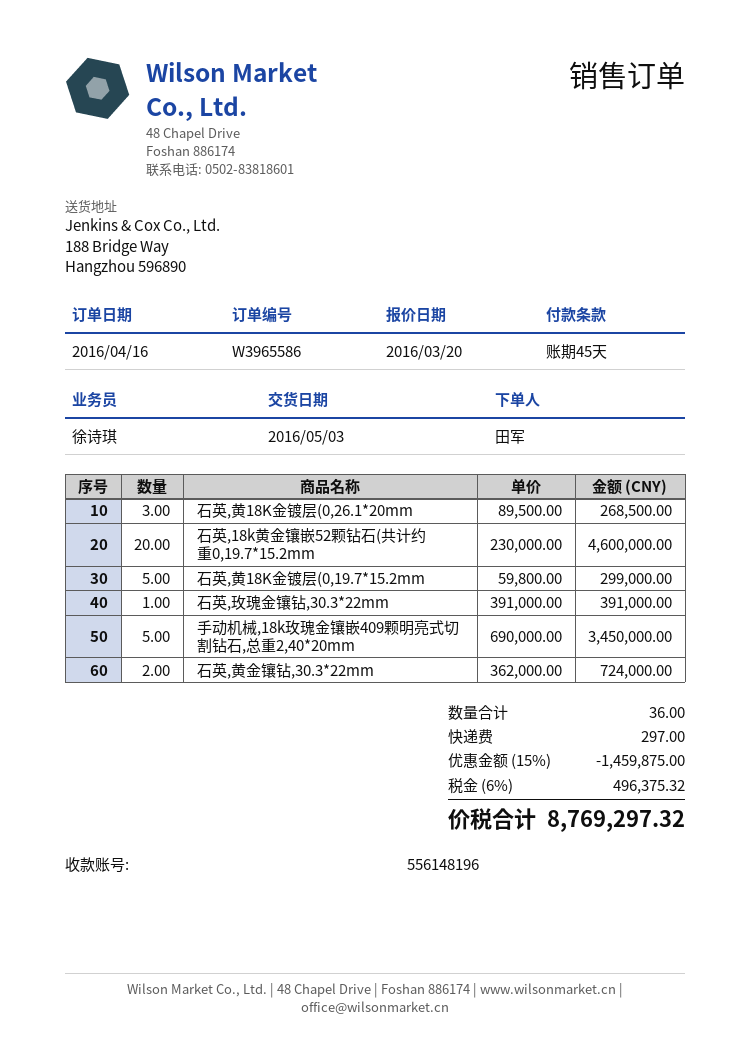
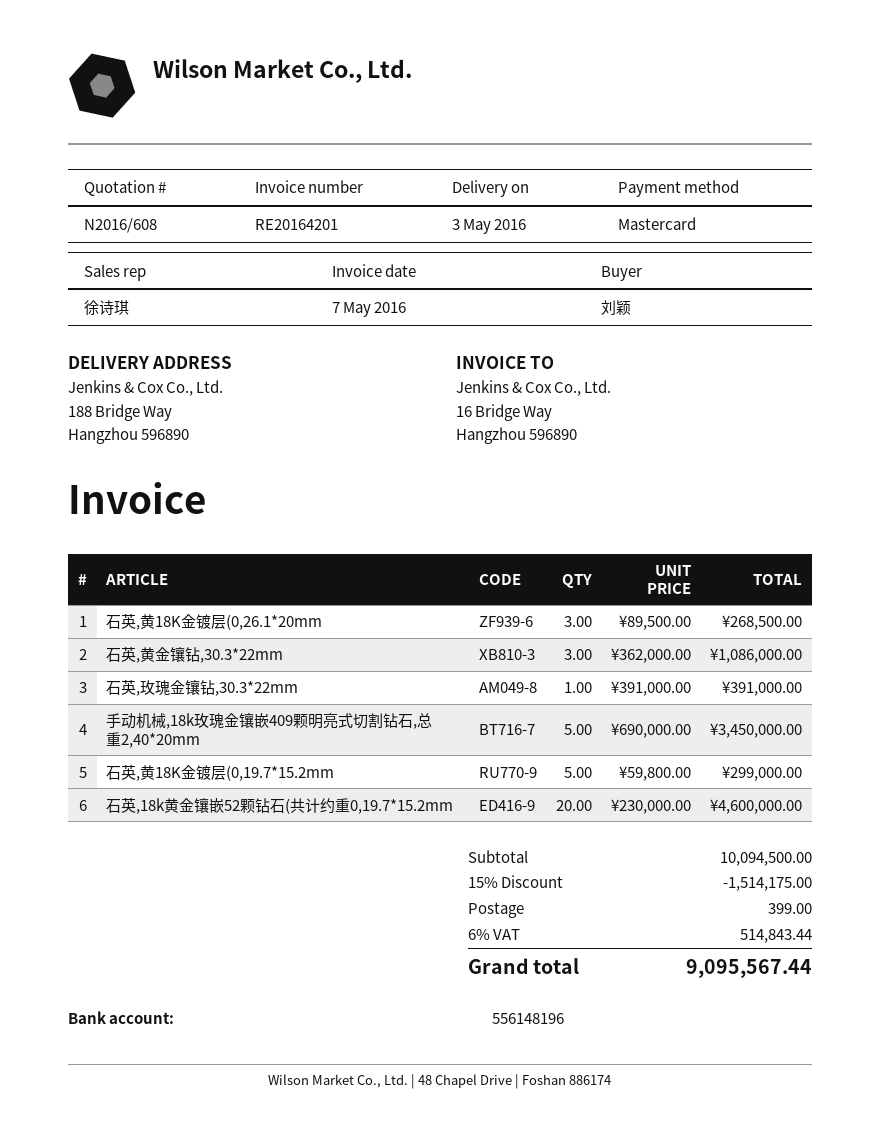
ordered by: 田军 -> 刘颖
石英,黄金镶钻,30.3*22mm: 2 x 362000.00 = 724000.00 -> 3 x 362000.00 = 1086000.00
discount: 15% = 1459875.00 -> 15% = 1514175.00
shipping: 297.00 -> 399.00
tax: 6% = 496375.32 -> 6% = 514843.44
total: 8769297.32 -> 9095567.44

